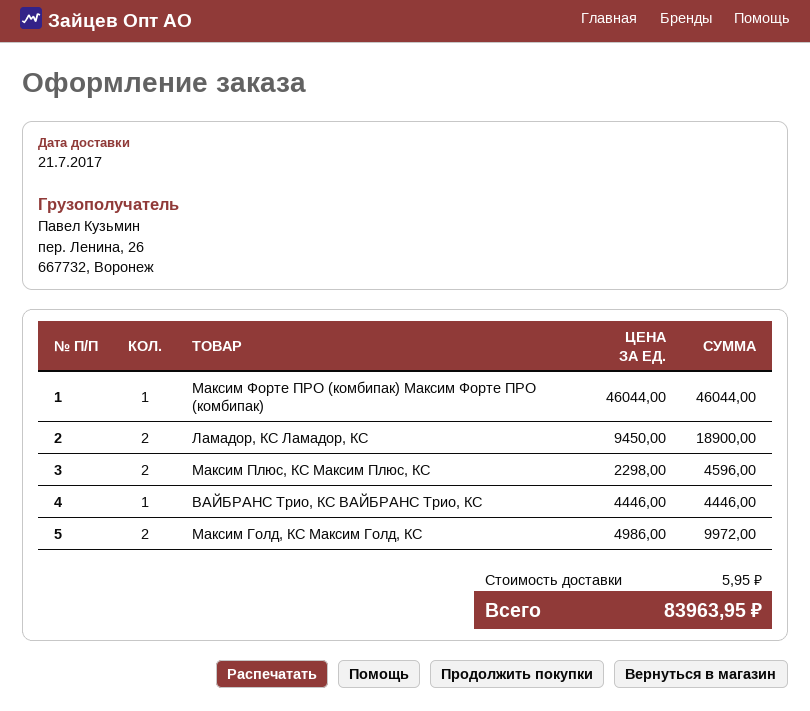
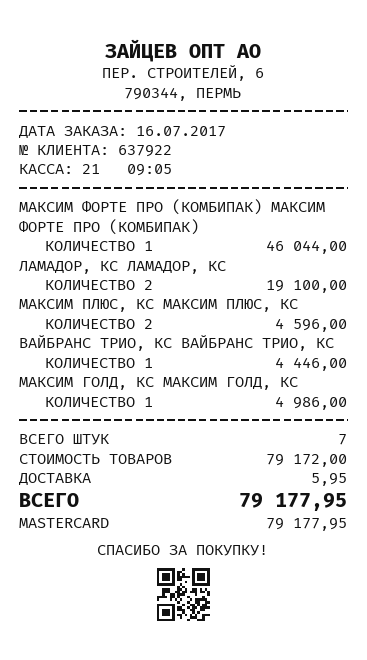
Ламадор, КС Ламадор, КС: 2 for 18900.00 -> 2 for 19100.00
Максим Голд, КС Максим Голд, КС: 2 for 9972.00 -> 1 for 4986.00
total: 83963.95 -> 79177.95

